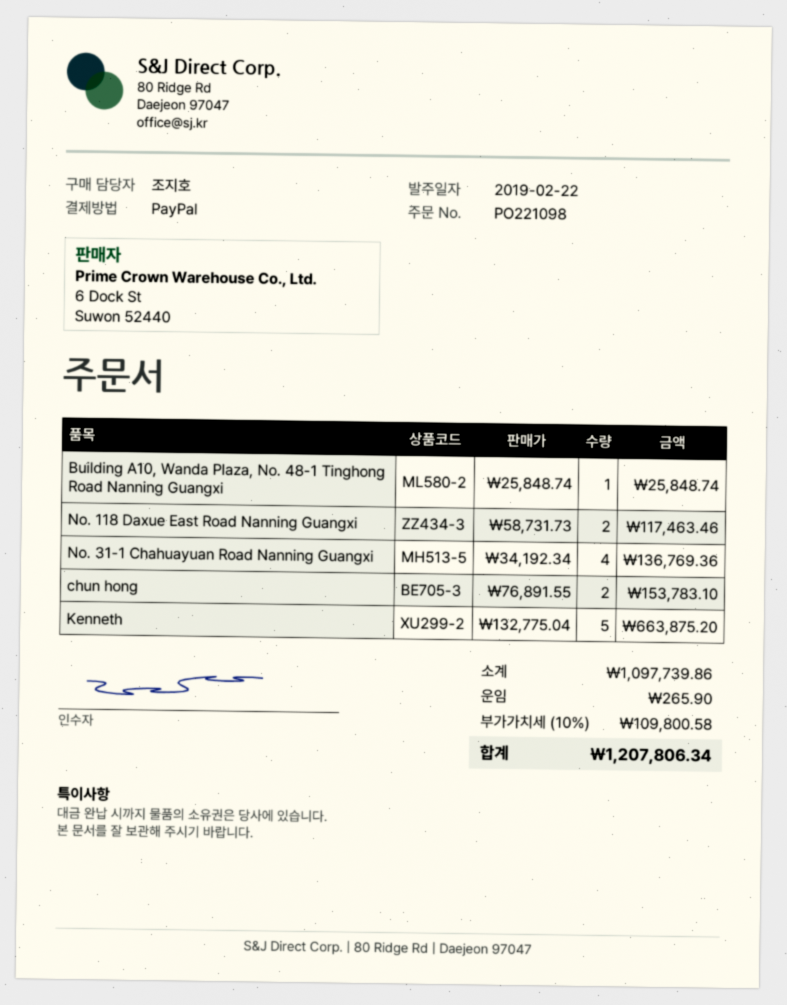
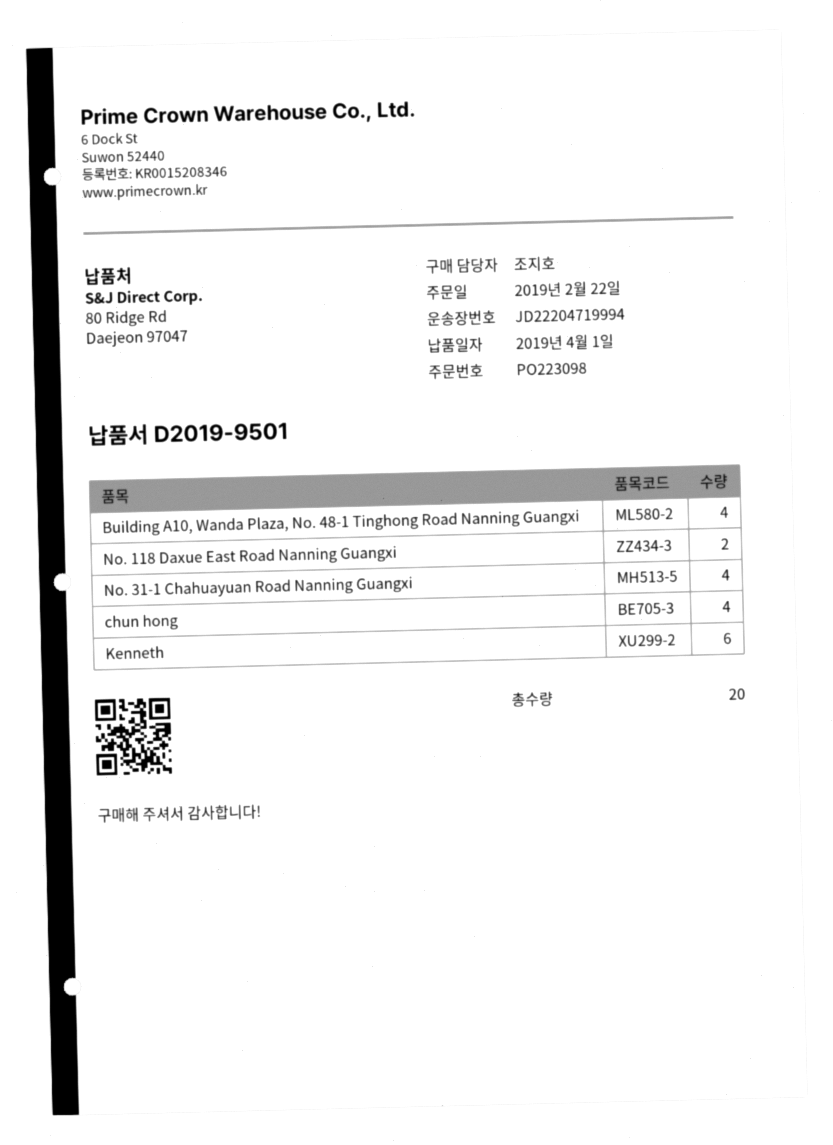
order number: PO221098 -> PO223098
Building A10, Wanda Plaza, No. 48-1 Tinghong Road Nanning Guangxi: 1 -> 4
chun hong: 2 -> 4
Kenneth: 5 -> 6

